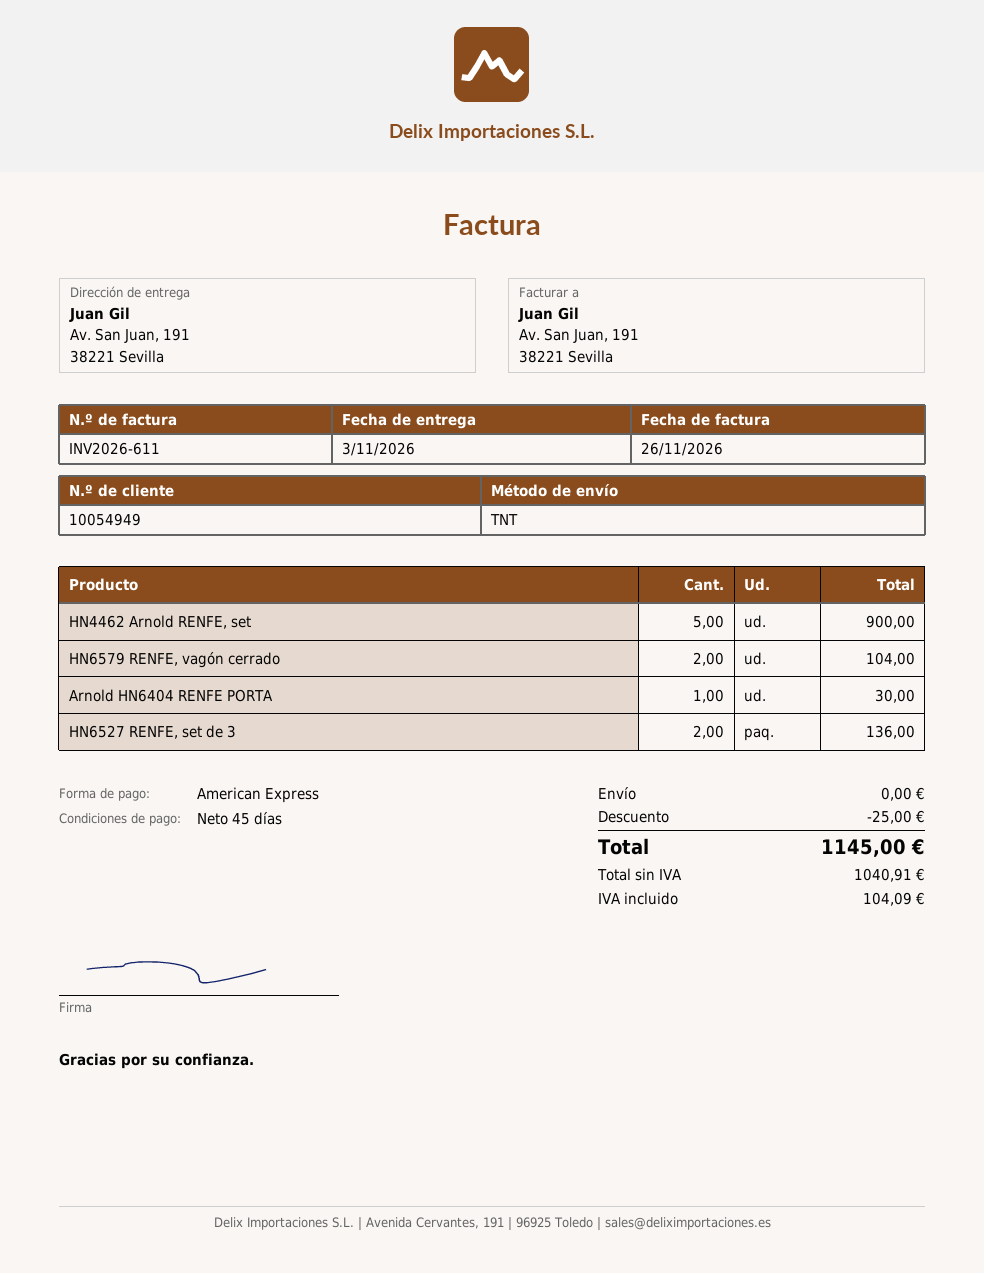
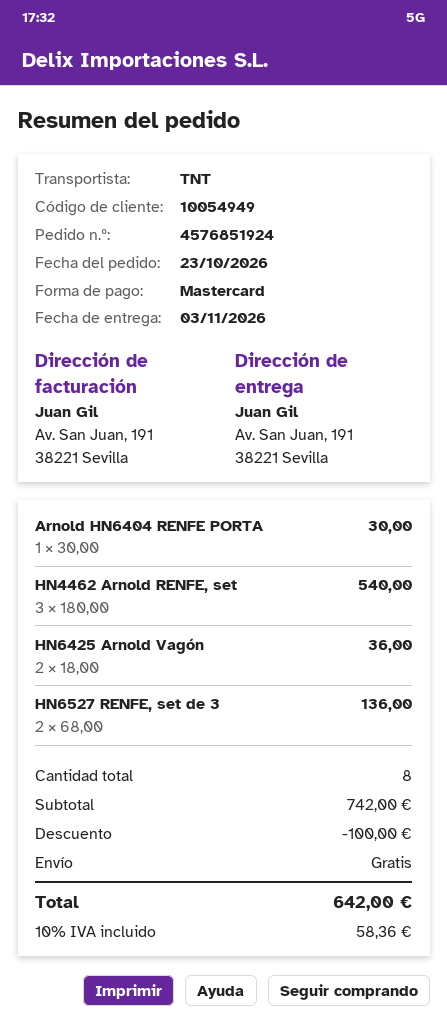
payment method: American Express -> Mastercard
HN4462 Arnold RENFE, set: 5 for 900.00 -> 3 for 540.00
HN6579 RENFE, vagón cerrado: 2 for 104.00 -> none
HN6425 Arnold Vagón: none -> 2 for 36.00
discount: 25.00 -> 100.00
tax: 104.09 -> 58.36
total: 1145.00 -> 642.00

